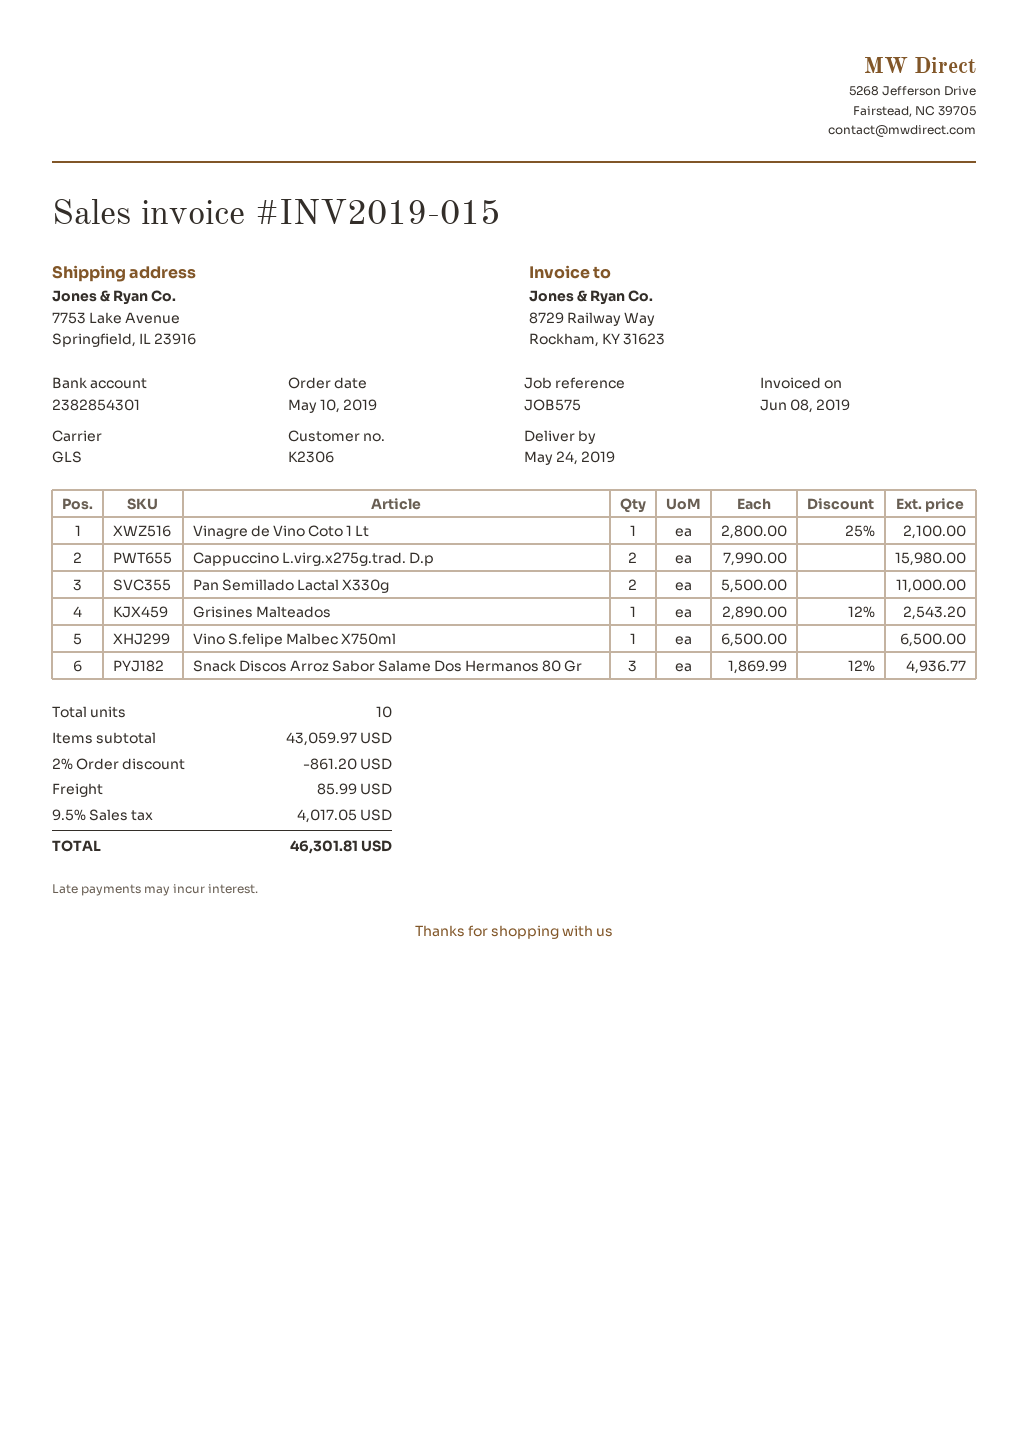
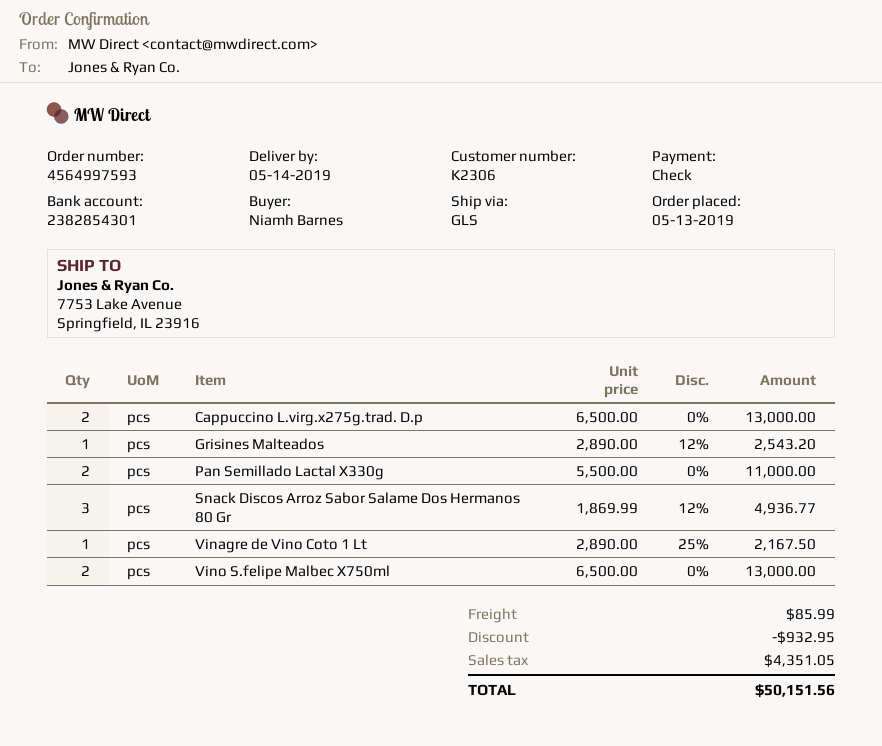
order date: 2019-05-10 -> 2019-05-13
delivery date: 2019-05-24 -> 2019-05-14
Vinagre de Vino Coto 1 Lt: 1 x 2800.00 - 25% = 2100.00 -> 1 x 2890.00 - 25% = 2167.50
Cappuccino L.virg.x275g.trad. D.p: 2 x 7990.00 = 15980.00 -> 2 x 6500.00 = 13000.00
Vino S.felipe Malbec X750ml: 1 x 6500.00 = 6500.00 -> 2 x 6500.00 = 13000.00
discount: 861.20 -> 932.95
tax: 4017.05 -> 4351.05
total: 46301.81 -> 50151.56

